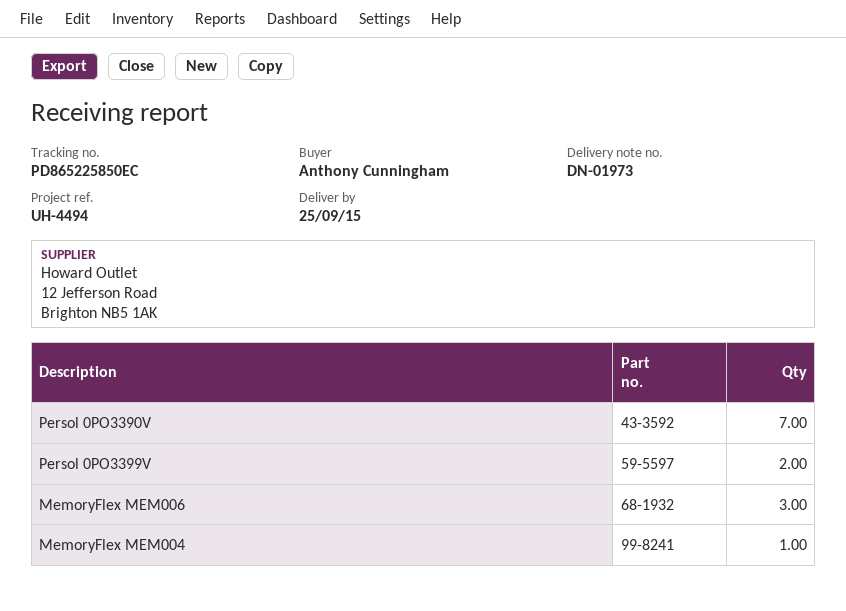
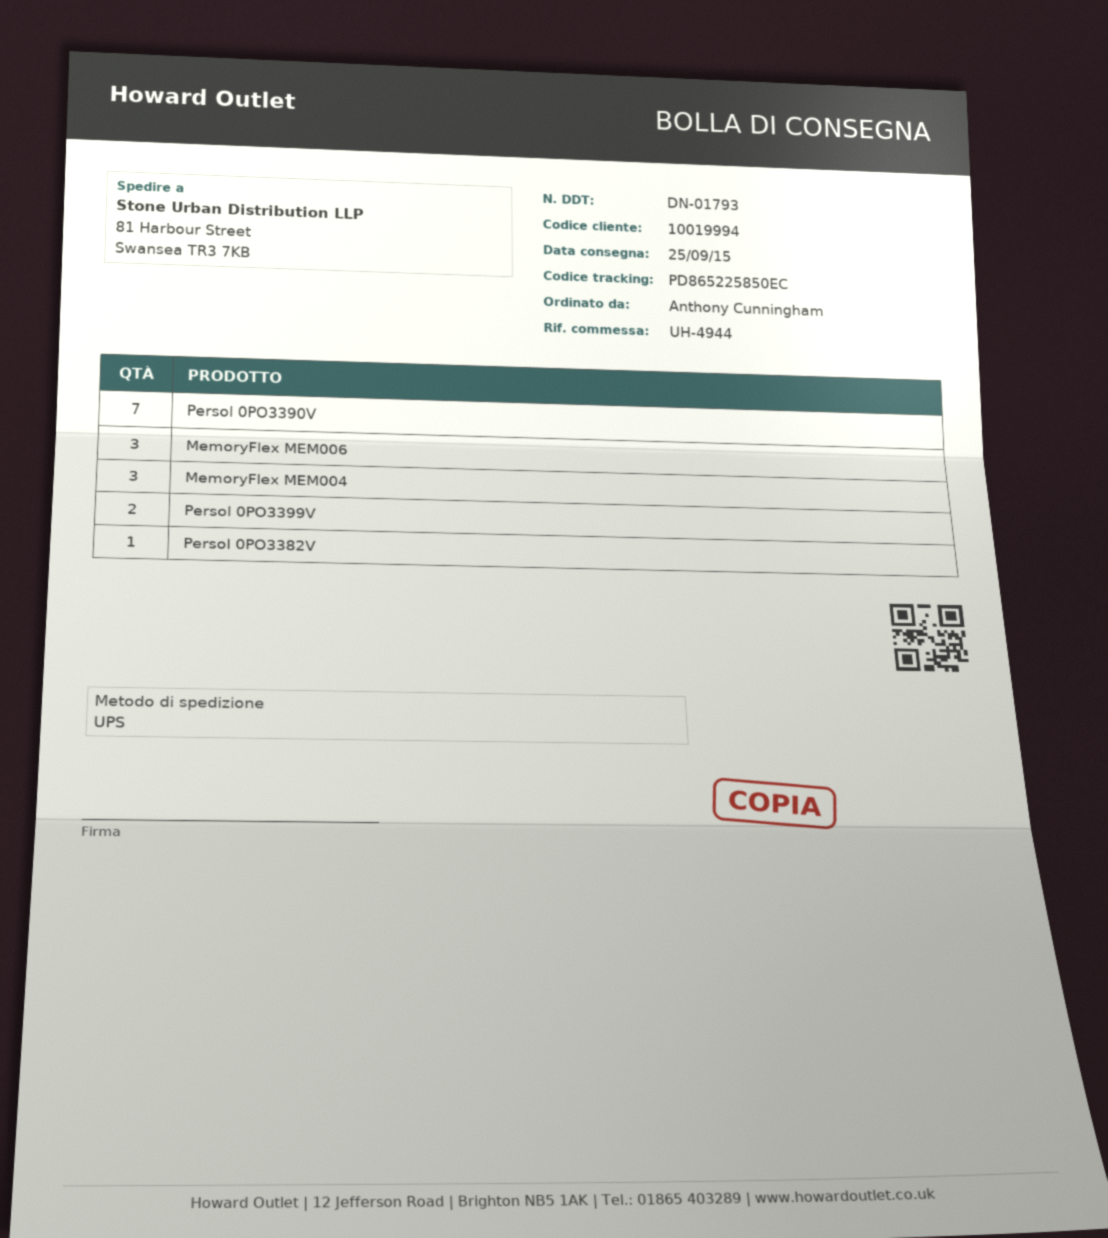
delivery note number: DN-01973 -> DN-01793
reference: UH-4494 -> UH-4944
MemoryFlex MEM004: 1 -> 3
Persol 0PO3382V: none -> 1

